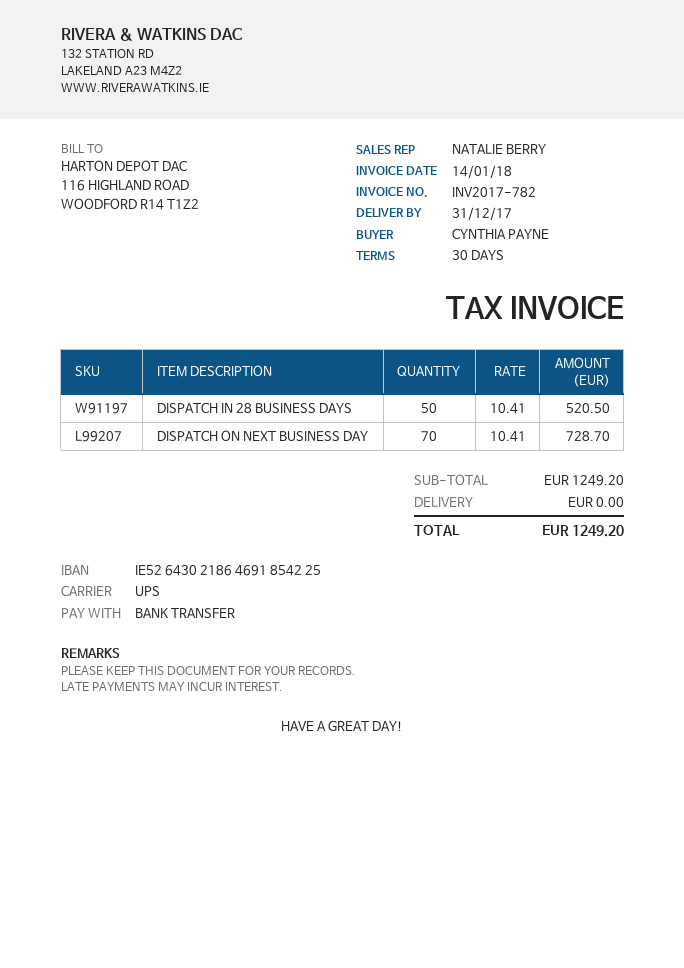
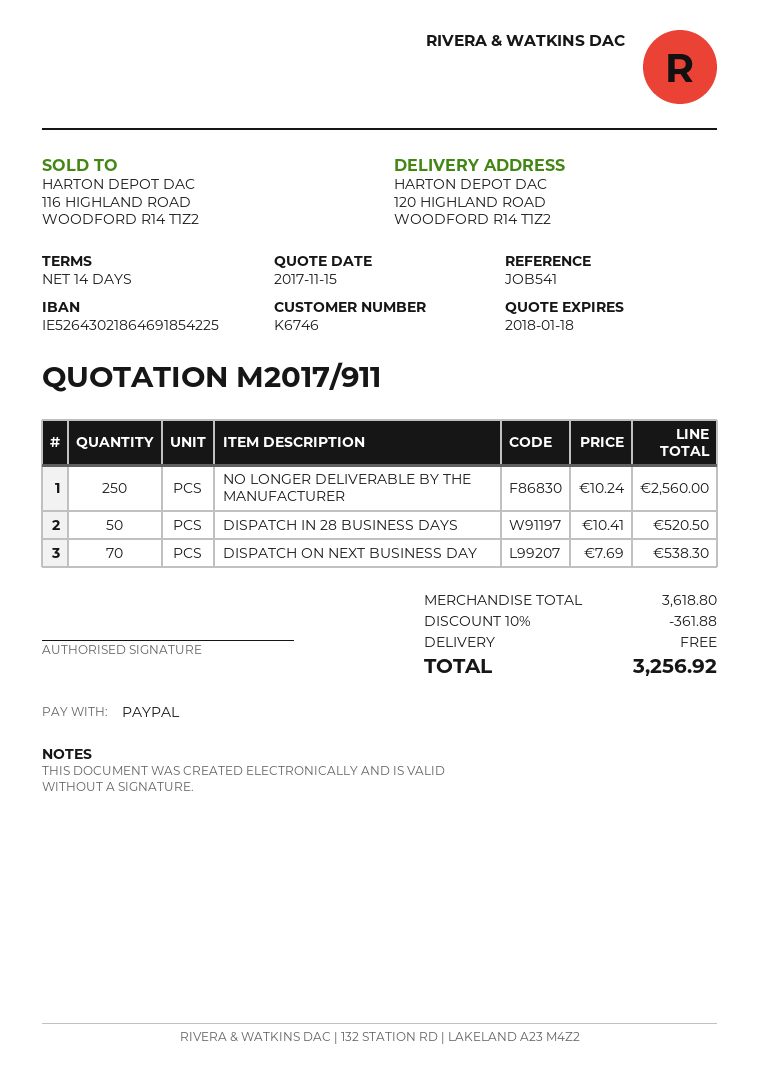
payment terms: 30 days -> 14 days
payment method: bank transfer -> PayPal
DISPATCH ON NEXT BUSINESS DAY: 70 x 10.41 = 728.70 -> 70 x 7.69 = 538.30
NO LONGER DELIVERABLE BY THE MANUFACTURER: none -> 250 x 10.24 = 2560.00
subtotal: 1249.20 -> 3618.80
discount: none -> 10% = 361.88
total: 1249.20 -> 3256.92

